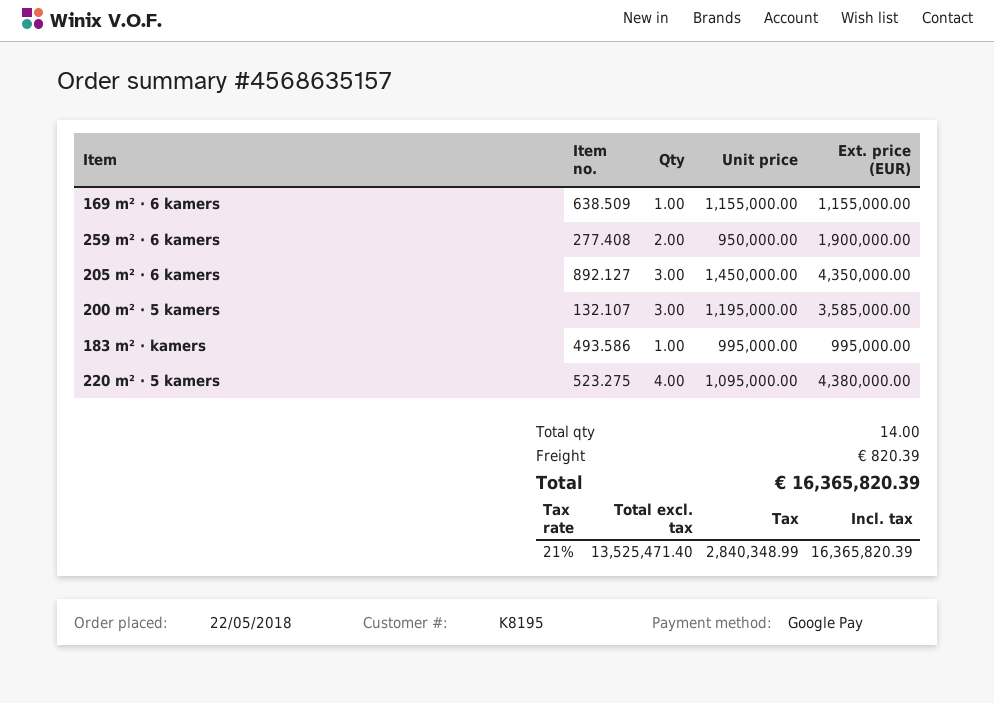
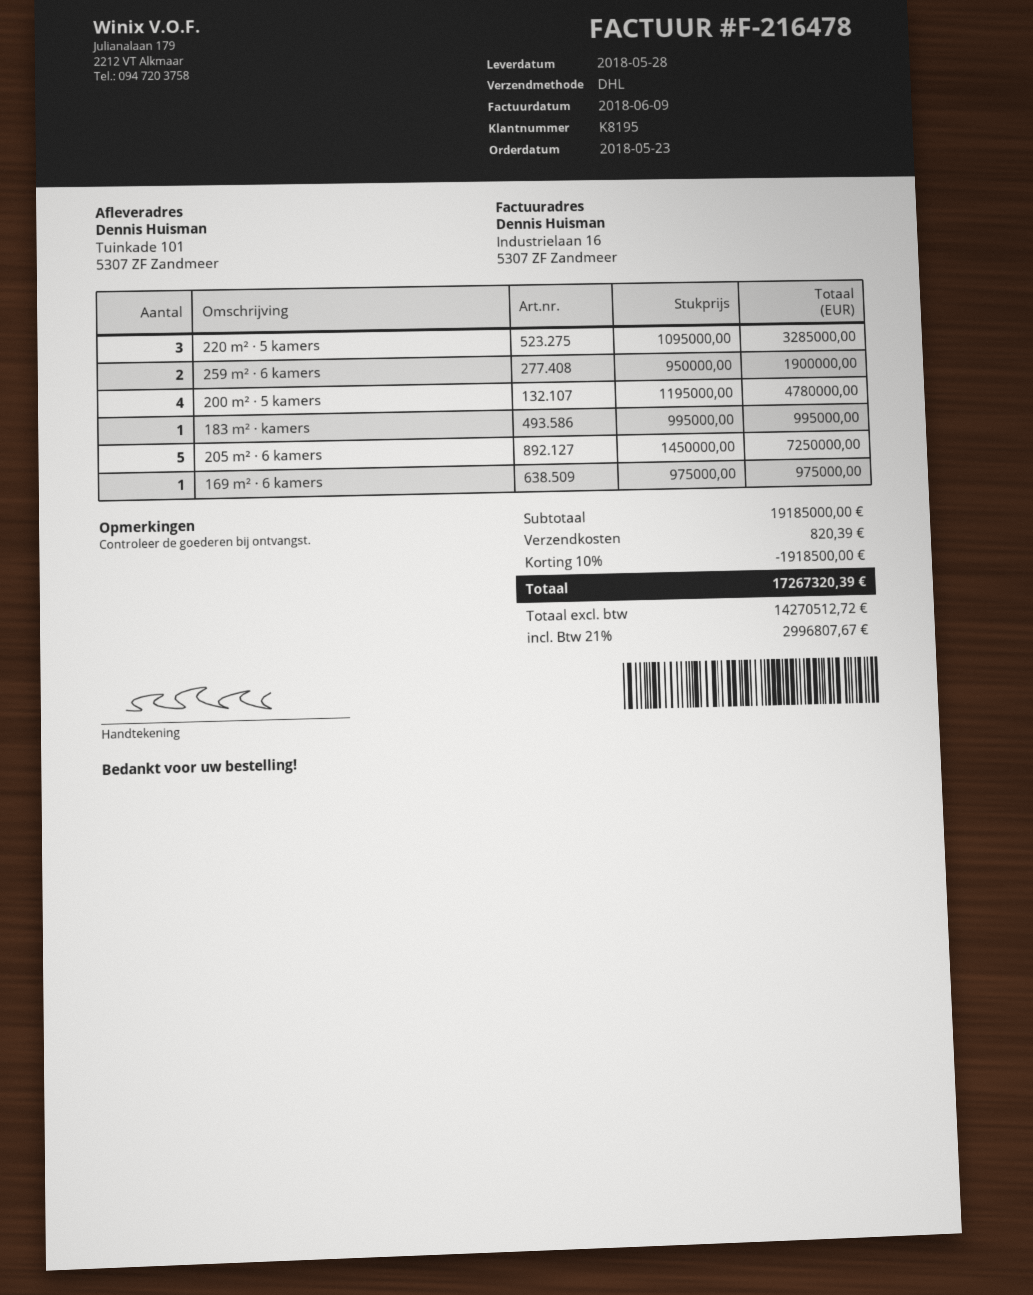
order date: 2018-05-22 -> 2018-05-23
169 m² · 6 kamers: 1 x 1155000.00 = 1155000.00 -> 1 x 975000.00 = 975000.00
205 m² · 6 kamers: 3 x 1450000.00 = 4350000.00 -> 5 x 1450000.00 = 7250000.00
200 m² · 5 kamers: 3 x 1195000.00 = 3585000.00 -> 4 x 1195000.00 = 4780000.00
220 m² · 5 kamers: 4 x 1095000.00 = 4380000.00 -> 3 x 1095000.00 = 3285000.00
discount: none -> 10% = 1918500.00
net: 13525471.40 -> 14270512.72
tax: 21% = 2840348.99 -> 21% = 2996807.67
total: 16365820.39 -> 17267320.39

